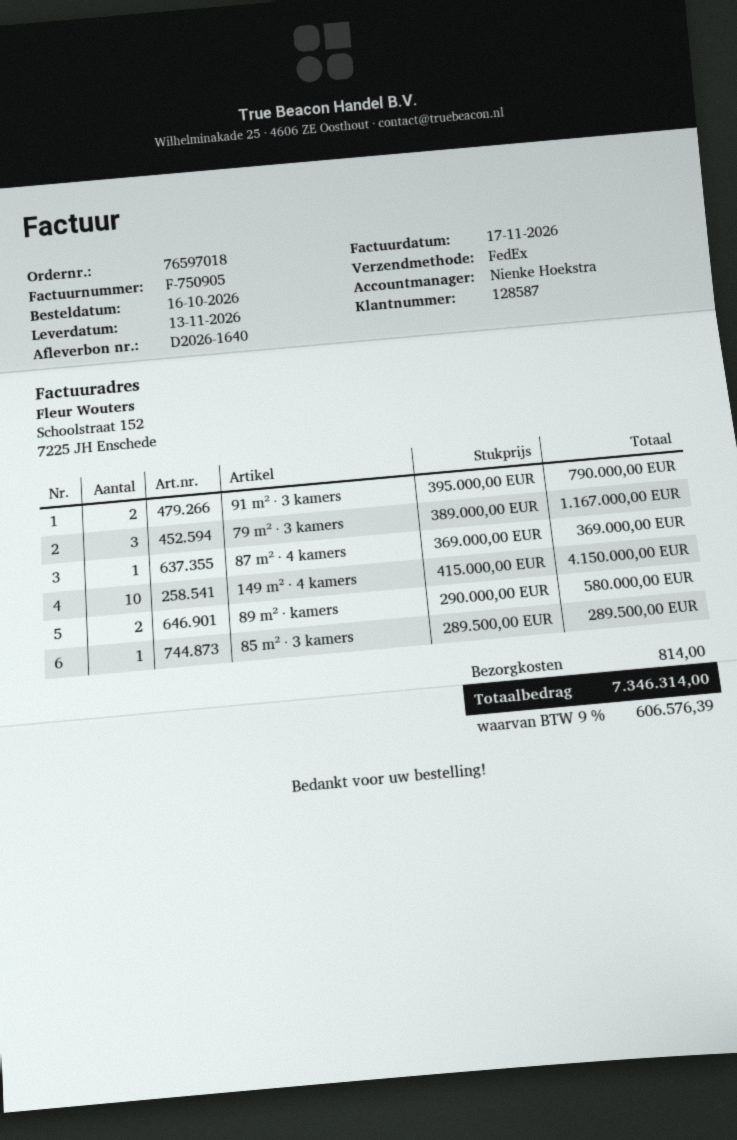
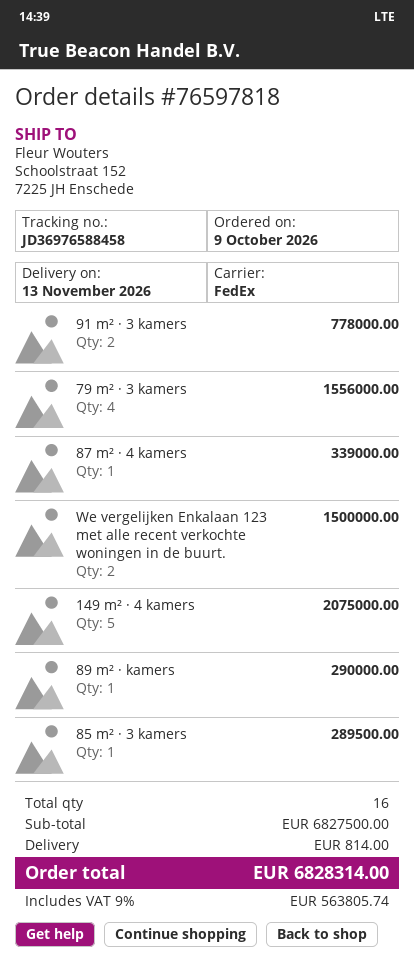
order number: 76597018 -> 76597818
order date: 2026-10-16 -> 2026-10-09
91 m² · 3 kamers: 2 for 790000.00 -> 2 for 778000.00
79 m² · 3 kamers: 3 for 1167000.00 -> 4 for 1556000.00
87 m² · 4 kamers: 1 for 369000.00 -> 1 for 339000.00
149 m² · 4 kamers: 10 for 4150000.00 -> 5 for 2075000.00
89 m² · kamers: 2 for 580000.00 -> 1 for 290000.00
We vergelijken Enkalaan 123 met alle recent verkochte woningen in de buurt.: none -> 2 for 1500000.00
tax: 9% = 606576.39 -> 9% = 563805.74
total: 7346314.00 -> 6828314.00

